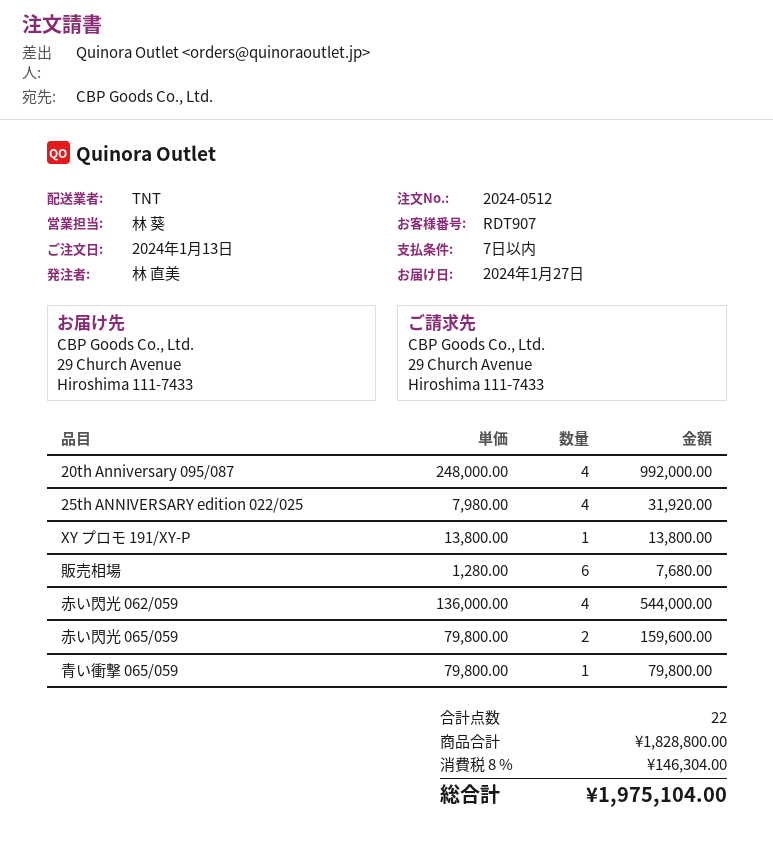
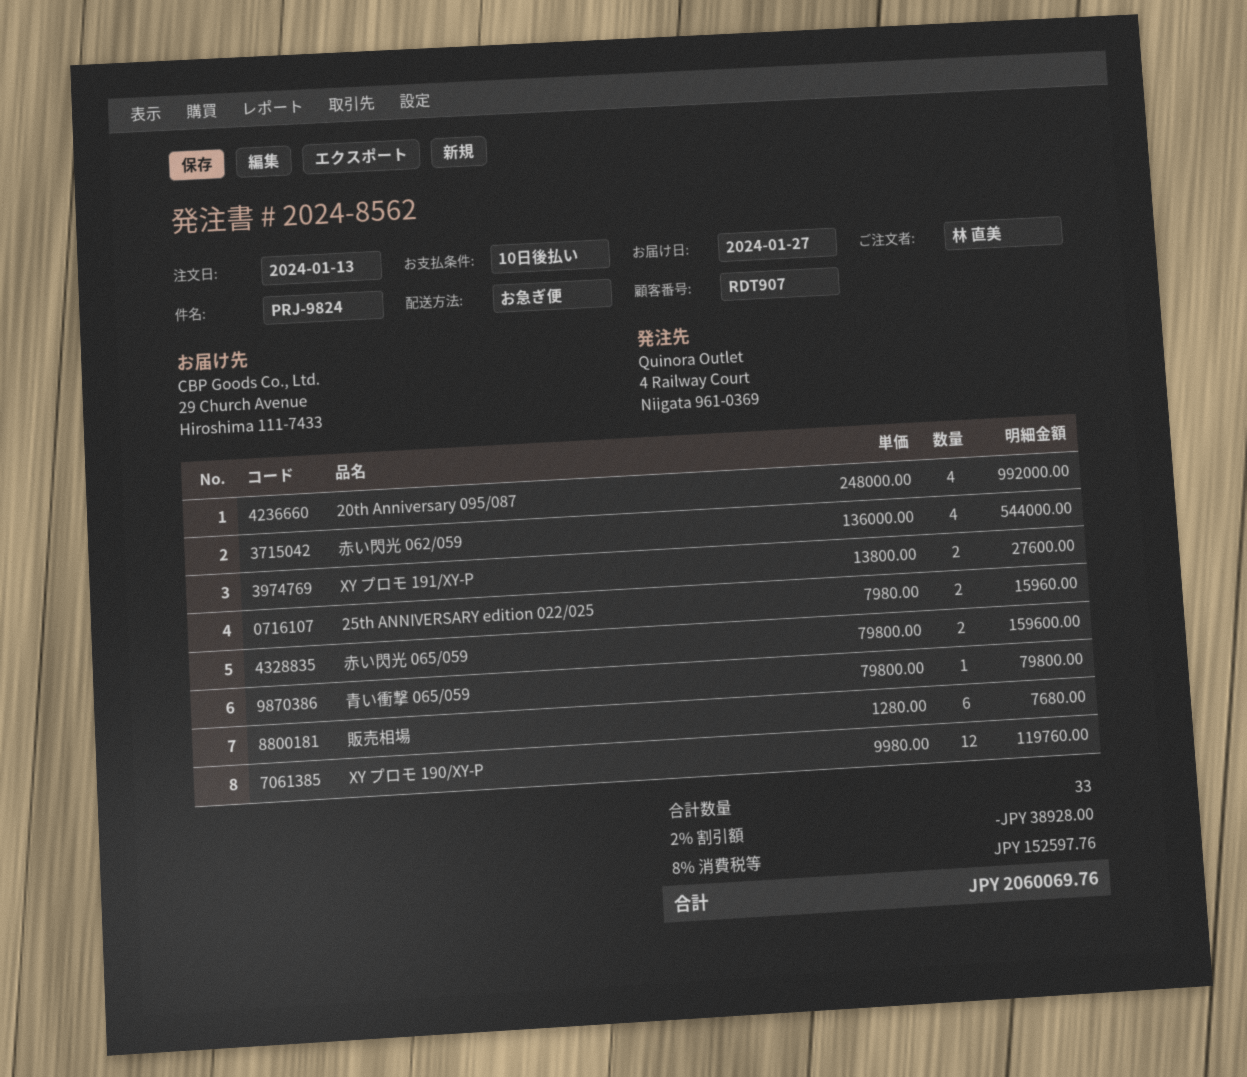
order number: 2024-0512 -> 2024-8562
payment terms: 7 days -> 10 days
shipping method: TNT -> express
25th ANNIVERSARY edition 022/025: 4 x 7980.00 = 31920.00 -> 2 x 7980.00 = 15960.00
XY プロモ 191/XY-P: 1 x 13800.00 = 13800.00 -> 2 x 13800.00 = 27600.00
XY プロモ 190/XY-P: none -> 12 x 9980.00 = 119760.00
total quantity: 22 -> 33
discount: none -> 2% = 38928.00
tax: 8% = 146304.00 -> 8% = 152597.76
total: 1975104.00 -> 2060069.76

